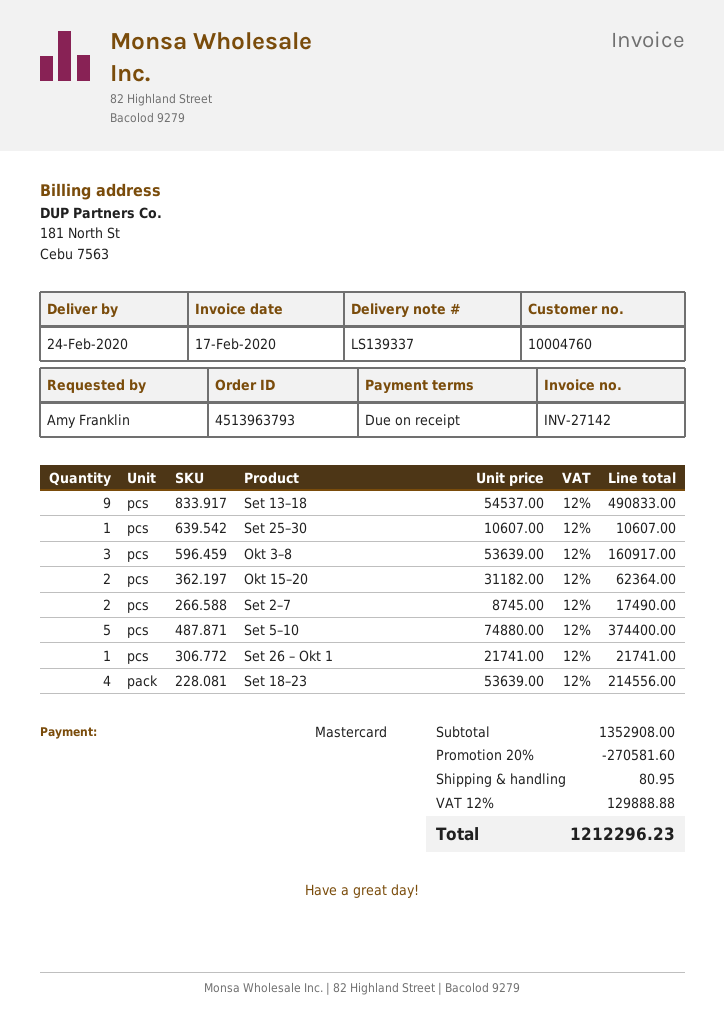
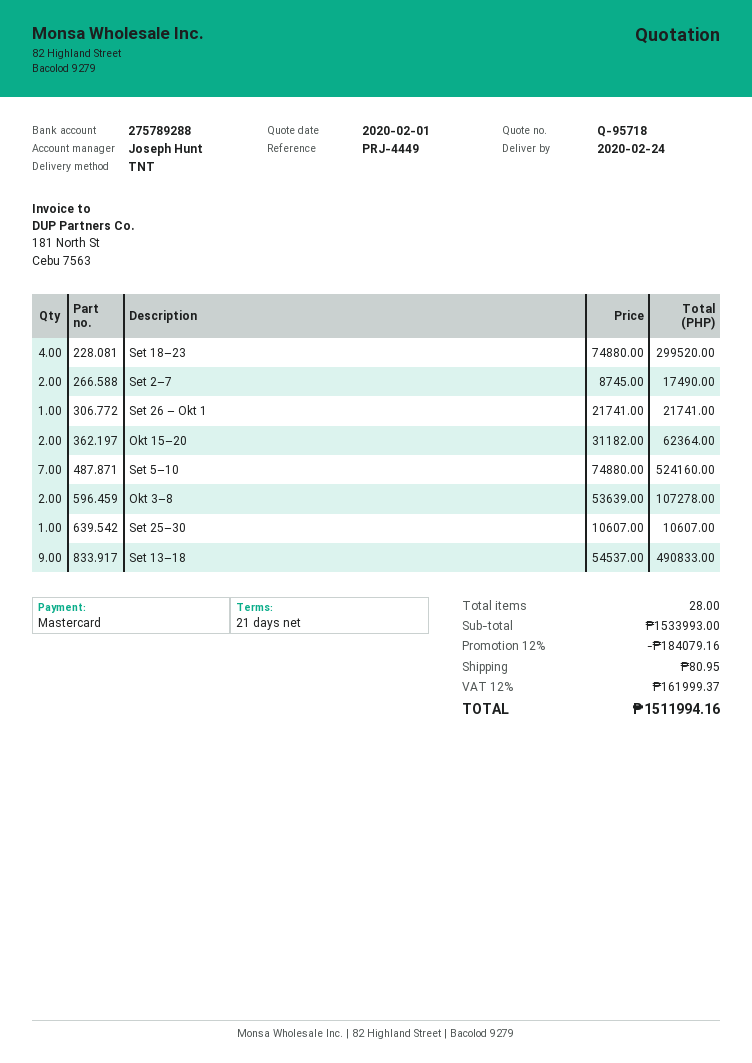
payment terms: on receipt -> 21 days
Okt 3–8: 3 x 53639.00 = 160917.00 -> 2 x 53639.00 = 107278.00
Set 5–10: 5 x 74880.00 = 374400.00 -> 7 x 74880.00 = 524160.00
Set 18–23: 4 x 53639.00 = 214556.00 -> 4 x 74880.00 = 299520.00
subtotal: 1352908.00 -> 1533993.00
discount: 20% = 270581.60 -> 12% = 184079.16
tax: 12% = 129888.88 -> 12% = 161999.37
total: 1212296.23 -> 1511994.16

